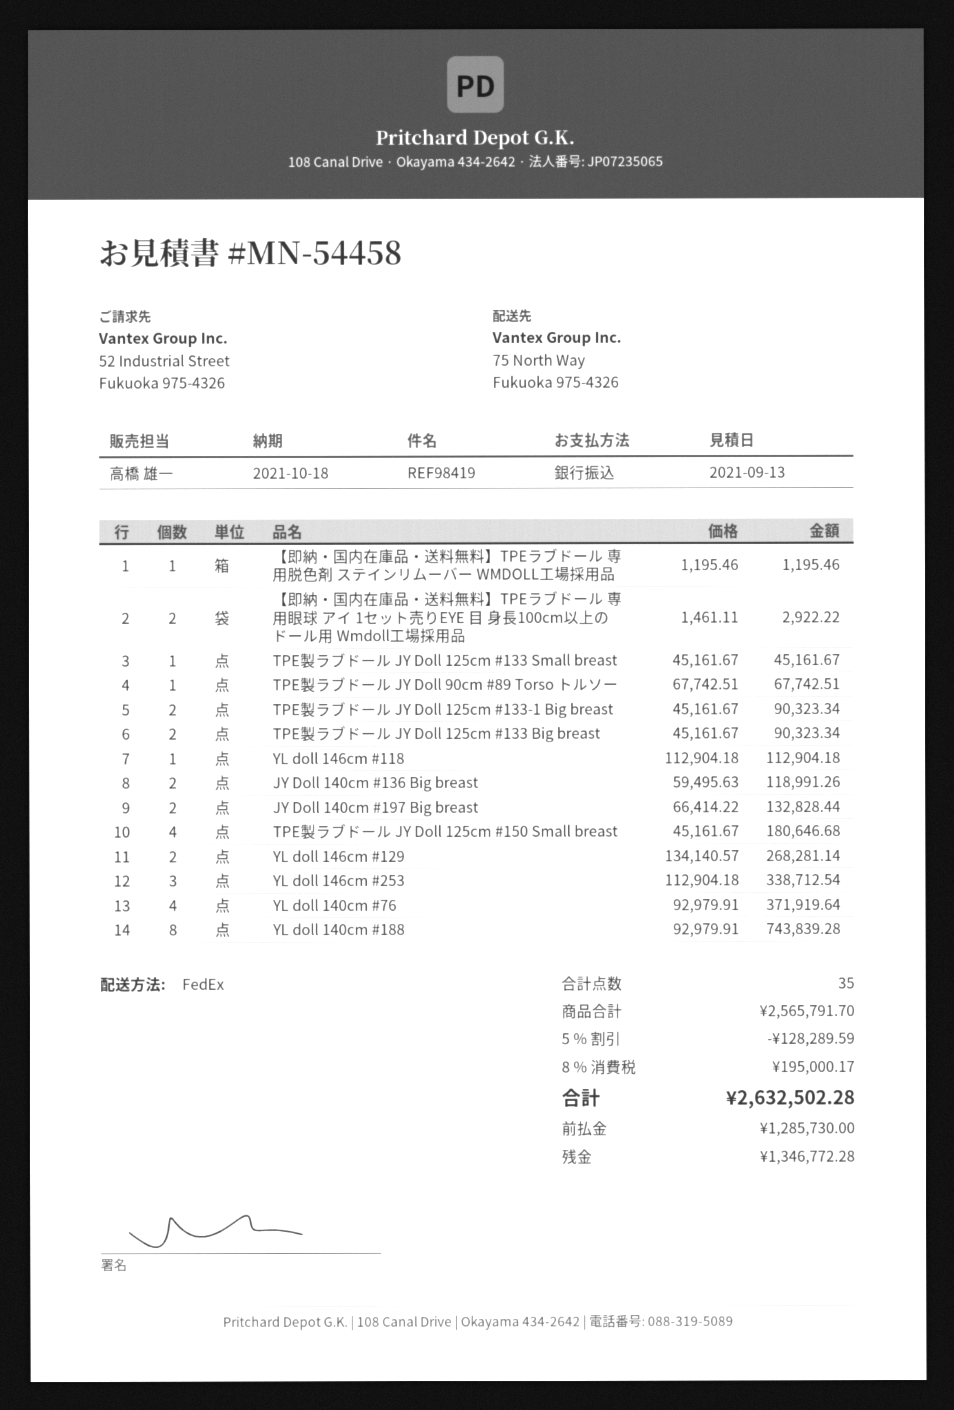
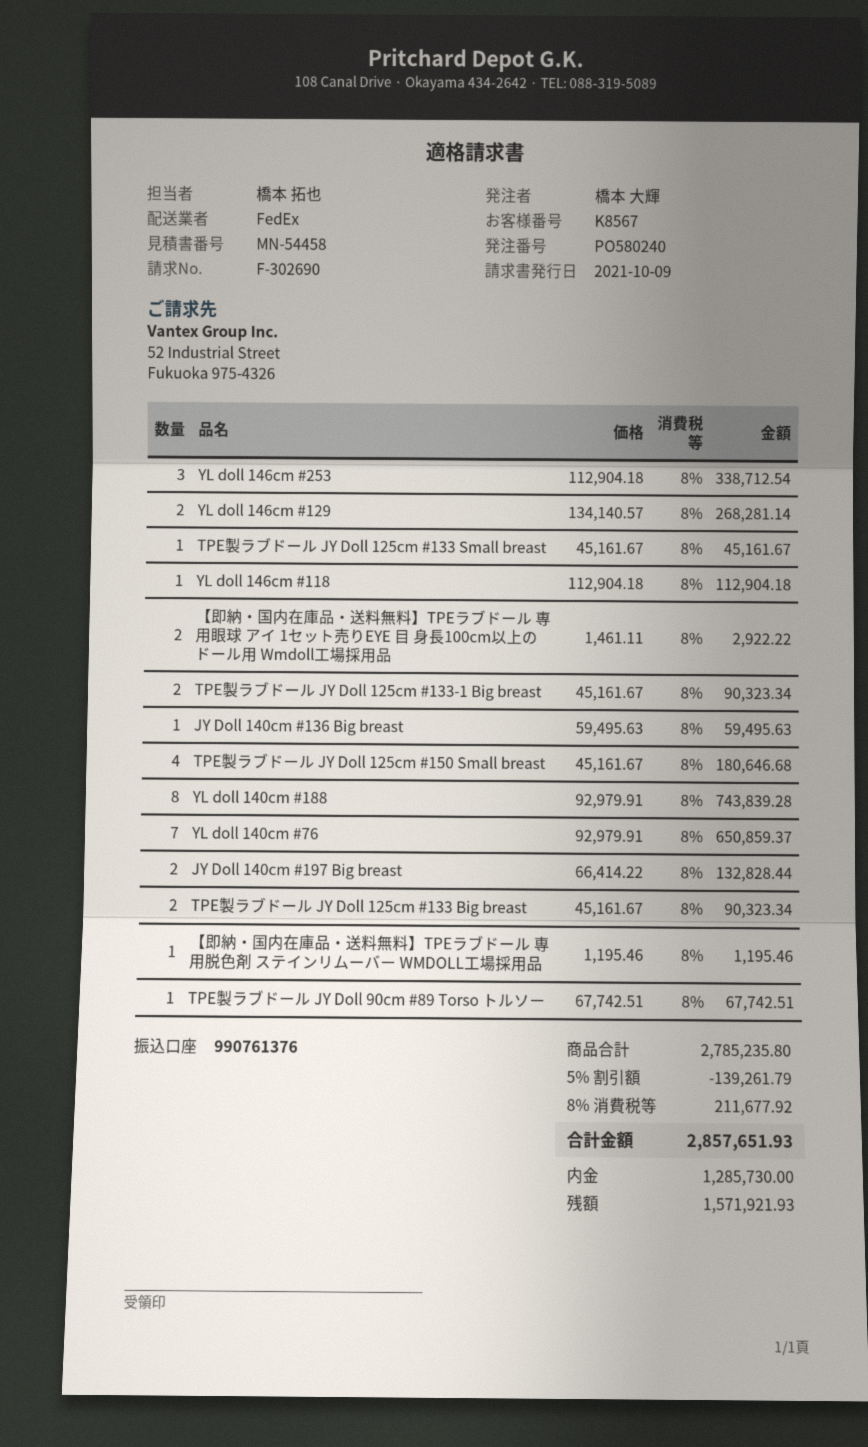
sales rep: 高橋 雄一 -> 橋本 拓也
JY Doll 140cm #136 Big breast: 2 x 59495.63 = 118991.26 -> 1 x 59495.63 = 59495.63
YL doll 140cm #76: 4 x 92979.91 = 371919.64 -> 7 x 92979.91 = 650859.37
subtotal: 2565791.70 -> 2785235.80
discount: 5% = 128289.59 -> 5% = 139261.79
tax: 8% = 195000.17 -> 8% = 211677.92
total: 2632502.28 -> 2857651.93
balance: 1346772.28 -> 1571921.93

